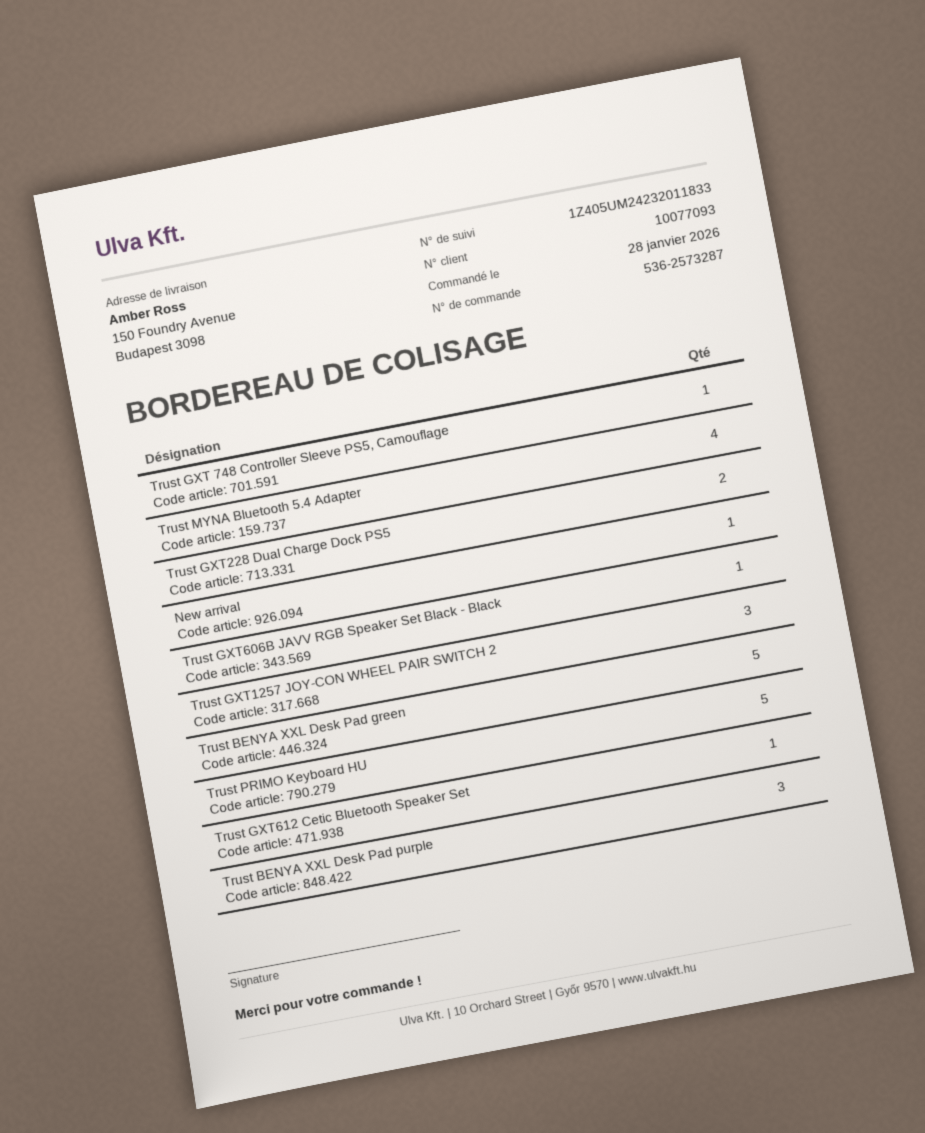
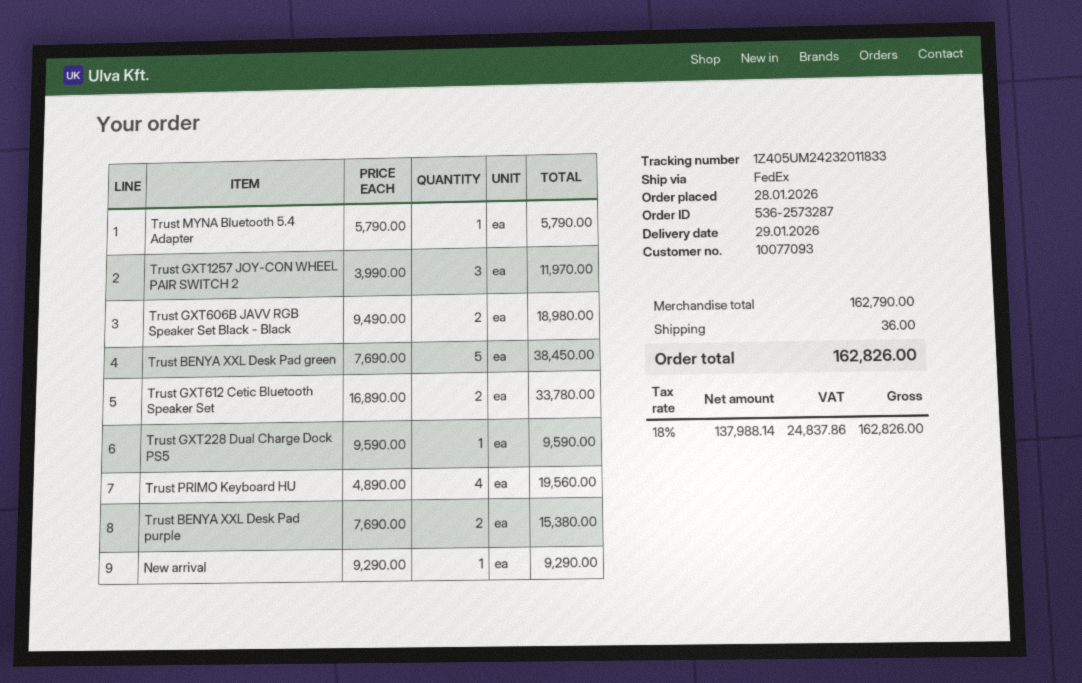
Trust GXT 748 Controller Sleeve PS5, Camouflage: 1 -> none
Trust MYNA Bluetooth 5.4 Adapter: 4 -> 1
Trust GXT228 Dual Charge Dock PS5: 2 -> 1
Trust GXT606B JAVV RGB Speaker Set Black - Black: 1 -> 2
Trust PRIMO Keyboard HU: 5 -> 4
Trust GXT612 Cetic Bluetooth Speaker Set: 1 -> 2
Trust BENYA XXL Desk Pad purple: 3 -> 2

